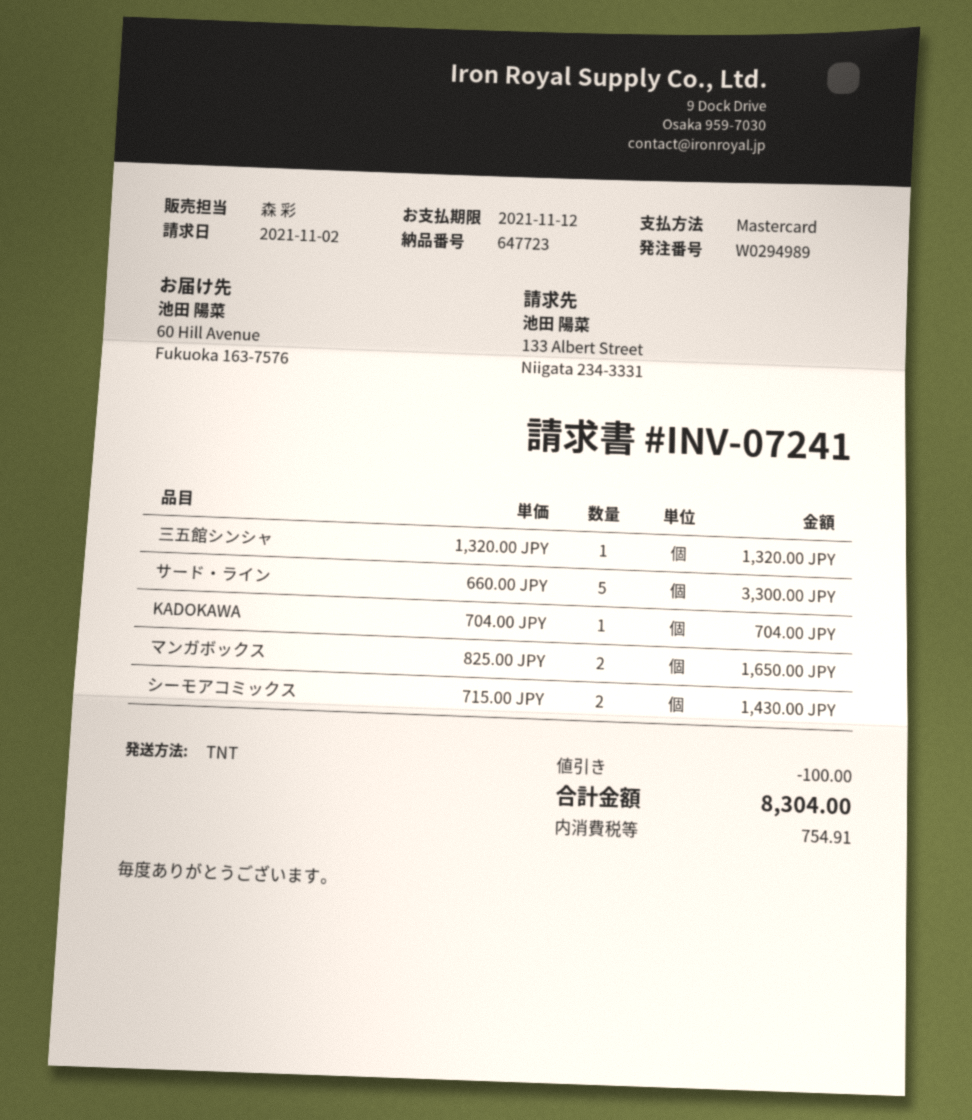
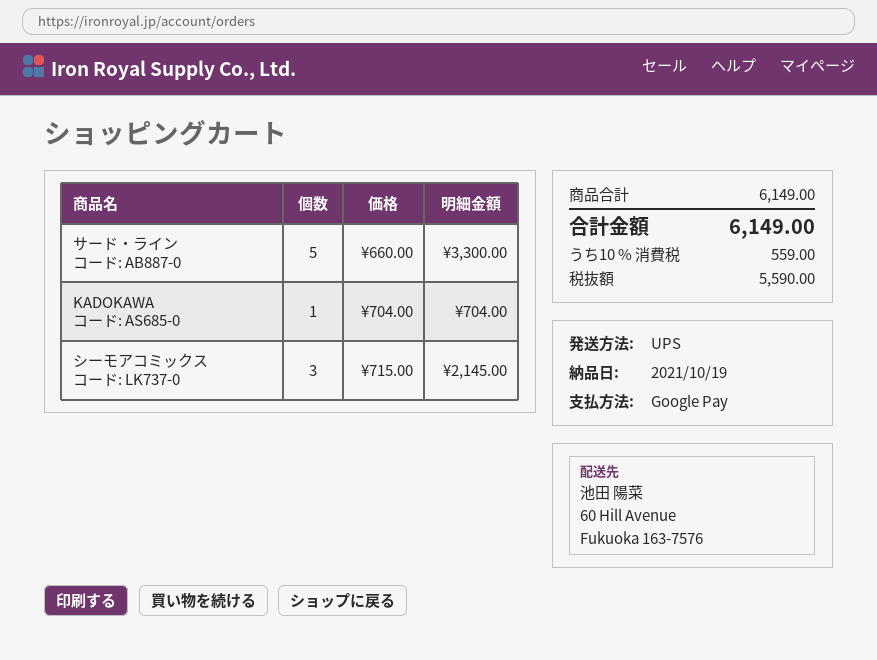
payment method: Mastercard -> Google Pay
shipping method: TNT -> UPS
三五館シンシャ: 1 x 1320.00 = 1320.00 -> none
マンガボックス: 2 x 825.00 = 1650.00 -> none
シーモアコミックス: 2 x 715.00 = 1430.00 -> 3 x 715.00 = 2145.00
discount: 100.00 -> none
tax: 754.91 -> 559.00
total: 8304.00 -> 6149.00

